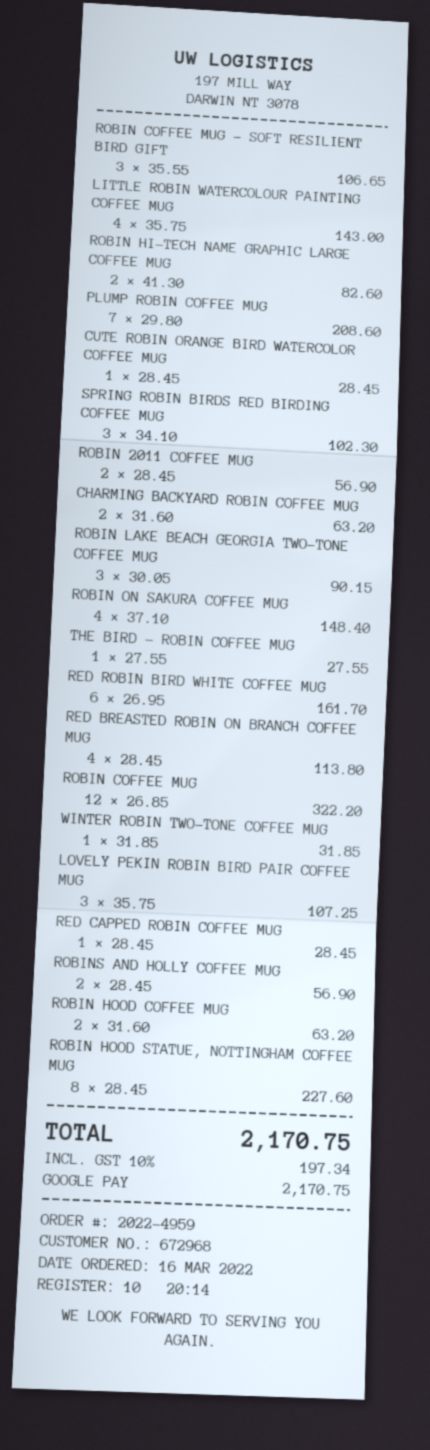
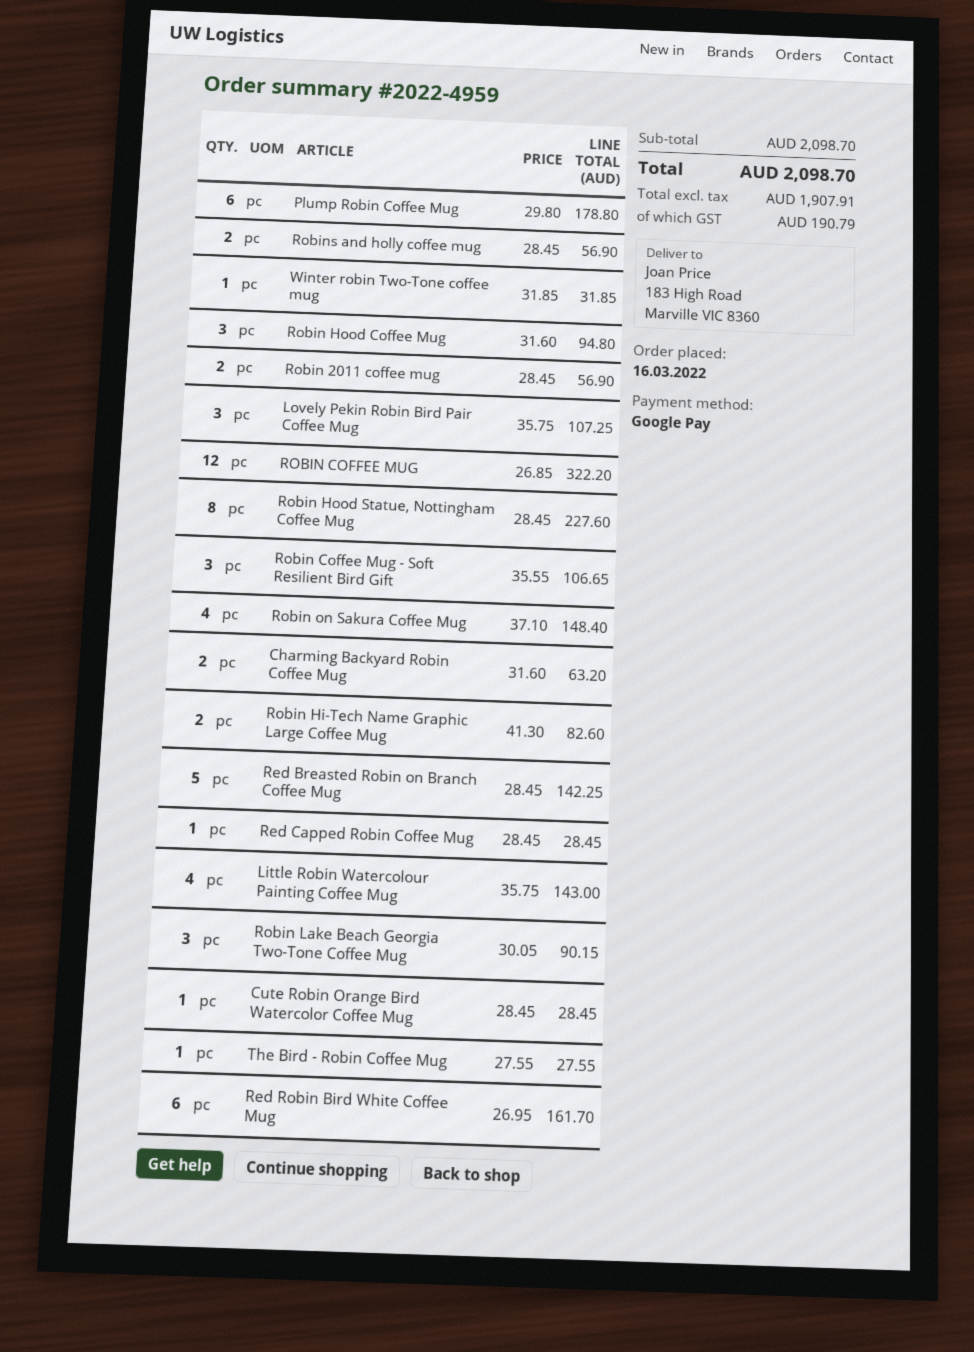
PLUMP ROBIN COFFEE MUG: 7 x 29.80 = 208.60 -> 6 x 29.80 = 178.80
SPRING ROBIN BIRDS RED BIRDING COFFEE MUG: 3 x 34.10 = 102.30 -> none
RED BREASTED ROBIN ON BRANCH COFFEE MUG: 4 x 28.45 = 113.80 -> 5 x 28.45 = 142.25
ROBIN HOOD COFFEE MUG: 2 x 31.60 = 63.20 -> 3 x 31.60 = 94.80
tax: 197.34 -> 190.79
total: 2170.75 -> 2098.70

